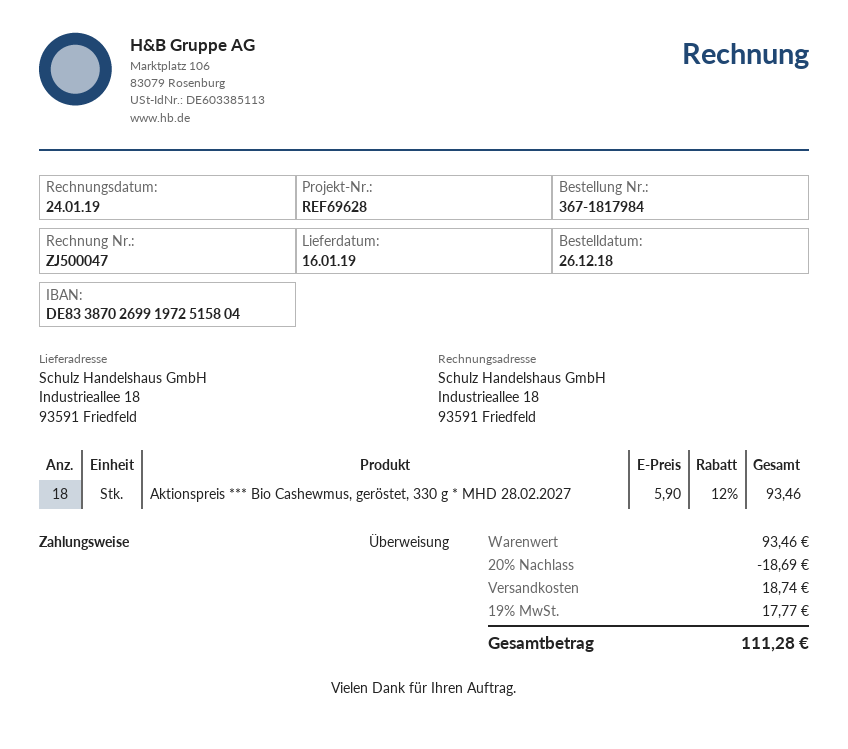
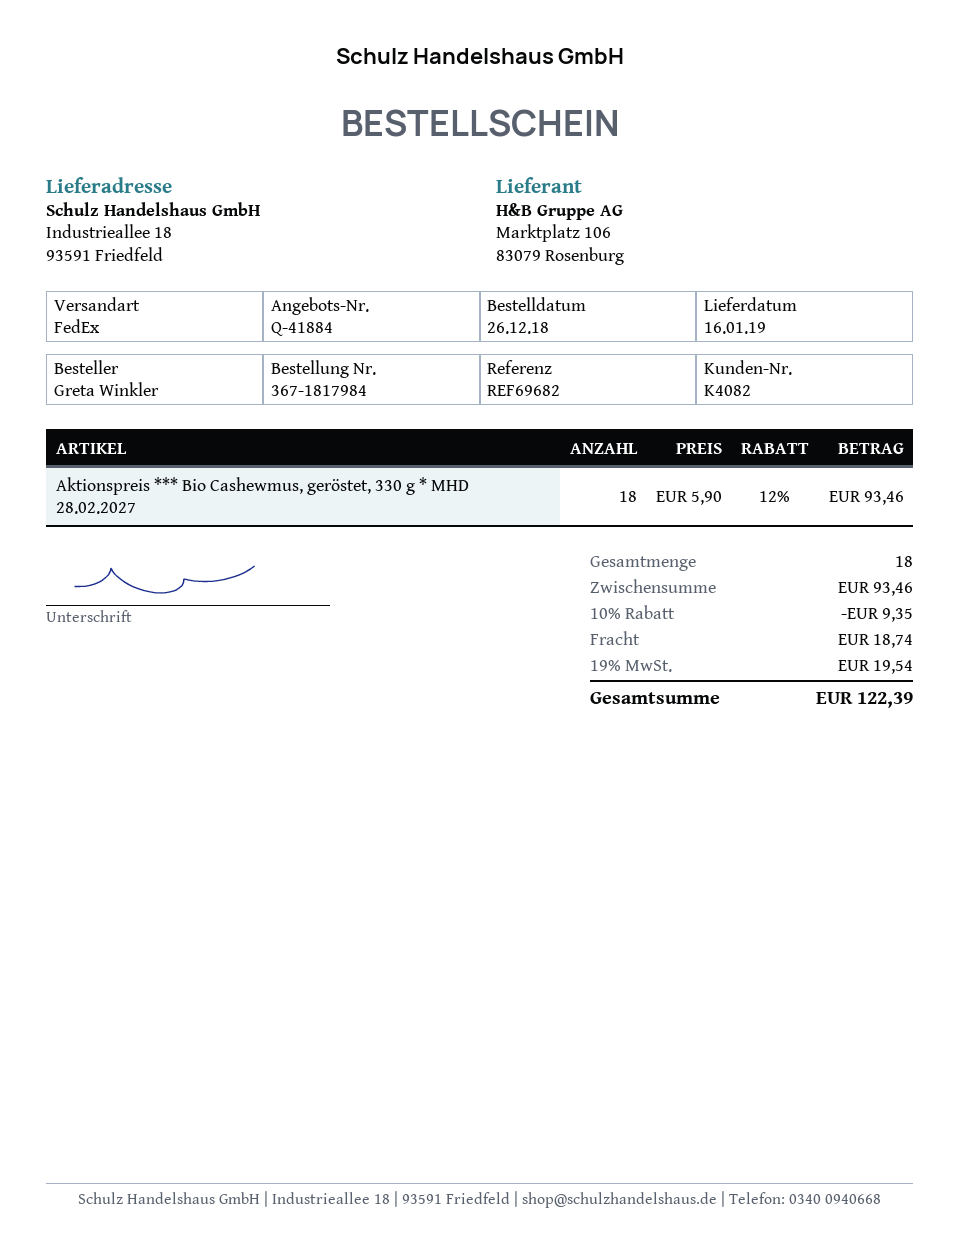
reference: REF69628 -> REF69682
discount: 20% = 18.69 -> 10% = 9.35
tax: 19% = 17.77 -> 19% = 19.54
total: 111.28 -> 122.39

